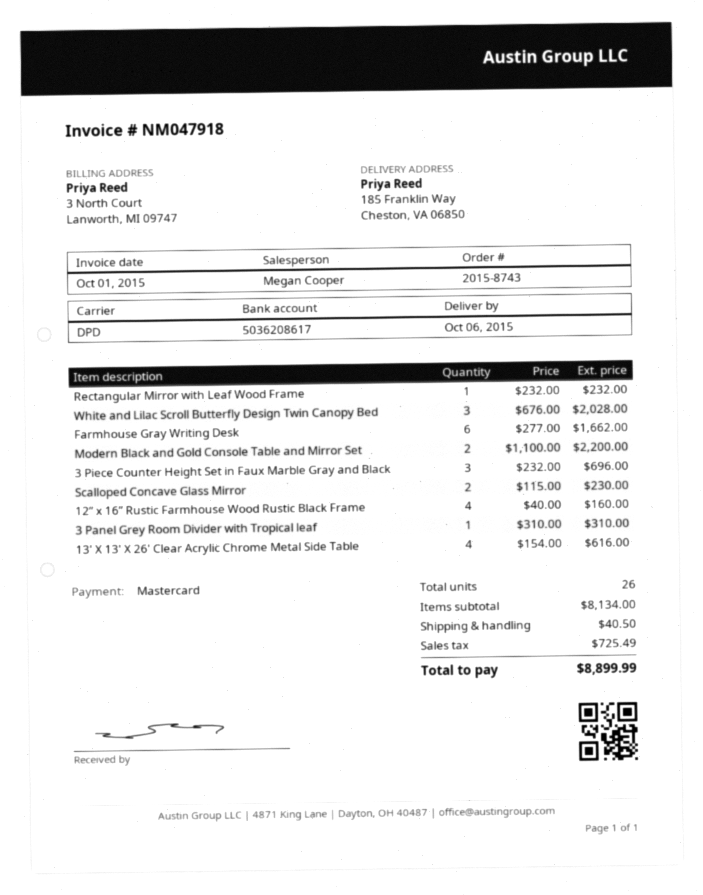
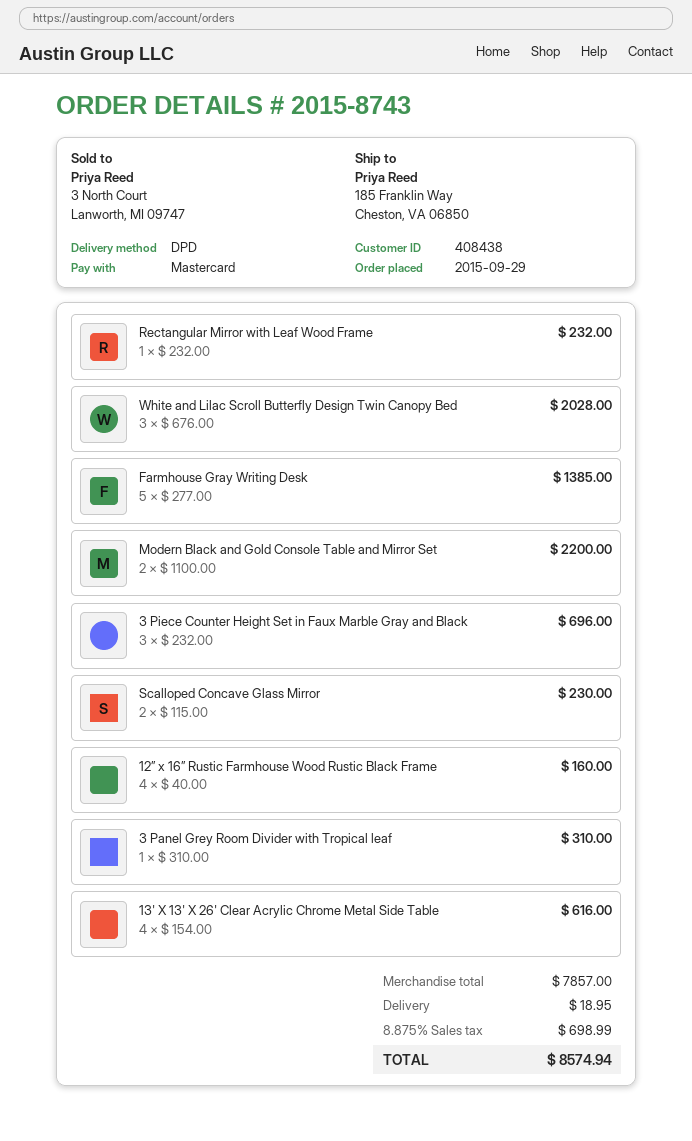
Farmhouse Gray Writing Desk: 6 x 277.00 = 1662.00 -> 5 x 277.00 = 1385.00
subtotal: 8134.00 -> 7857.00
shipping: 40.50 -> 18.95
tax: 725.49 -> 698.99
total: 8899.99 -> 8574.94

